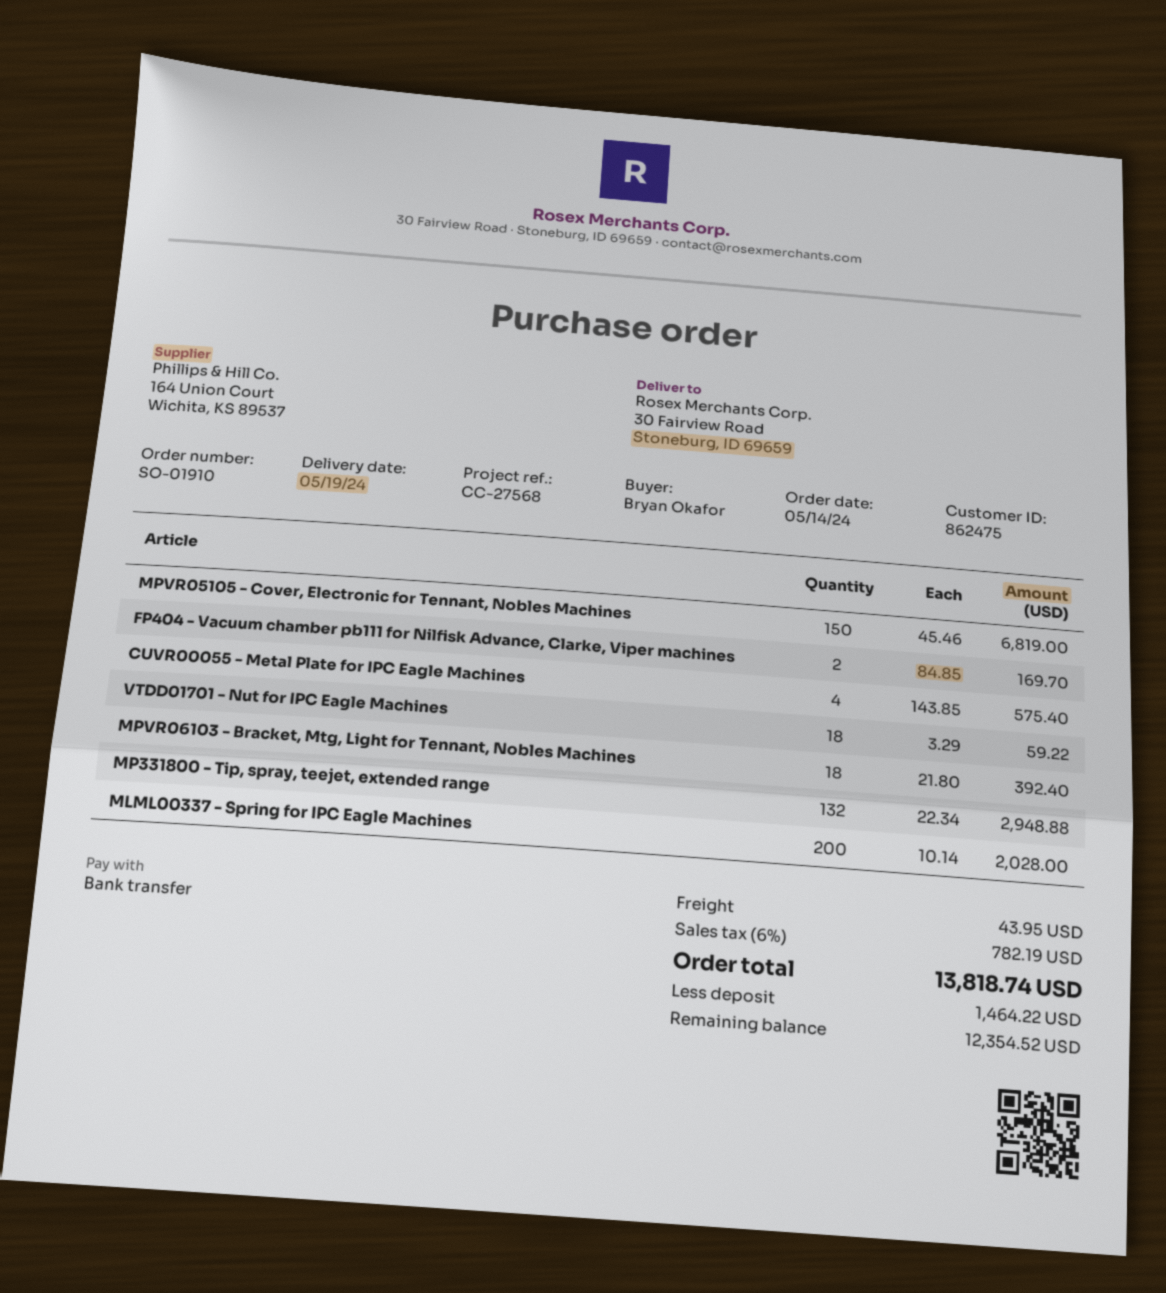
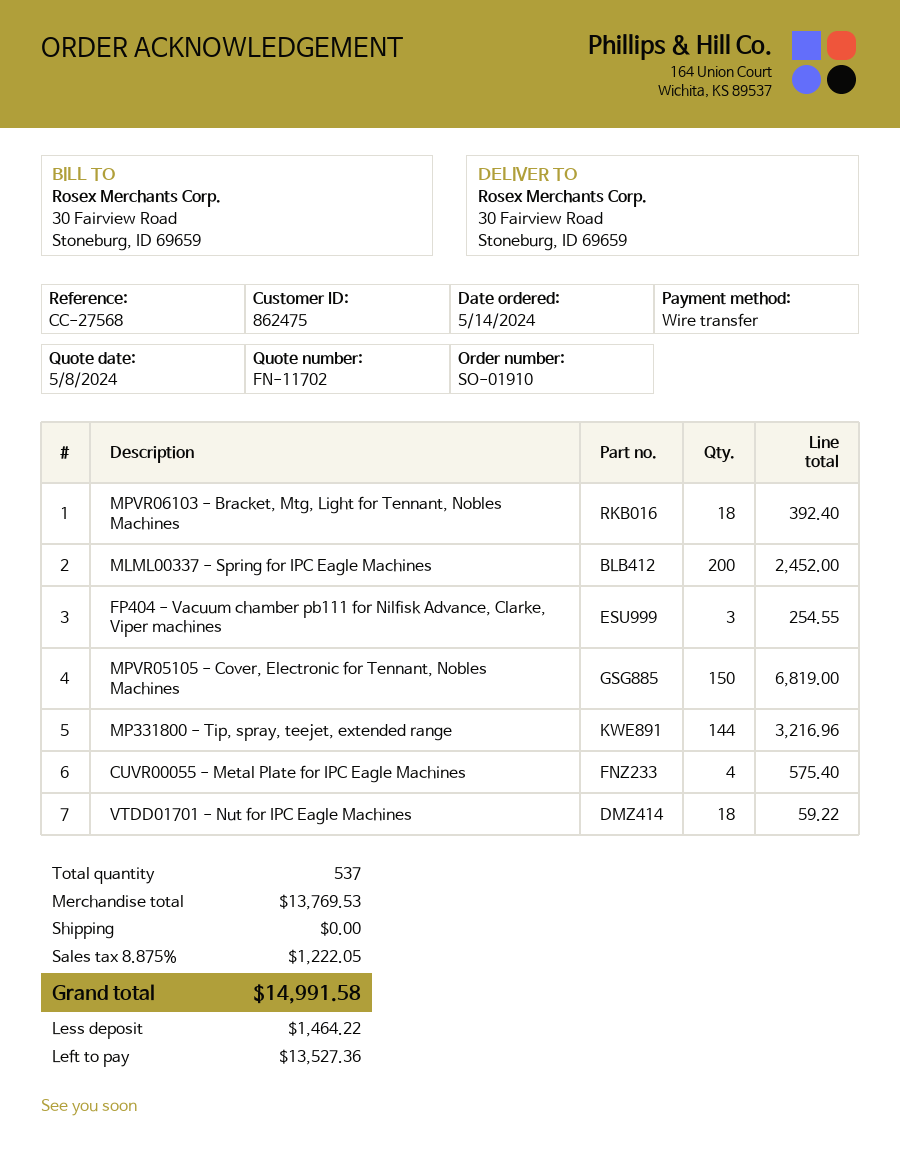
FP404 - Vacuum chamber pb111 for Nilfisk Advance, Clarke, Viper machines: 2 for 169.70 -> 3 for 254.55
MP331800 - Tip, spray, teejet, extended range: 132 for 2948.88 -> 144 for 3216.96
MLML00337 - Spring for IPC Eagle Machines: 200 for 2028.00 -> 200 for 2452.00
shipping: 43.95 -> 0.00
tax: 6% = 782.19 -> 8.875% = 1222.05
total: 13818.74 -> 14991.58
balance: 12354.52 -> 13527.36

